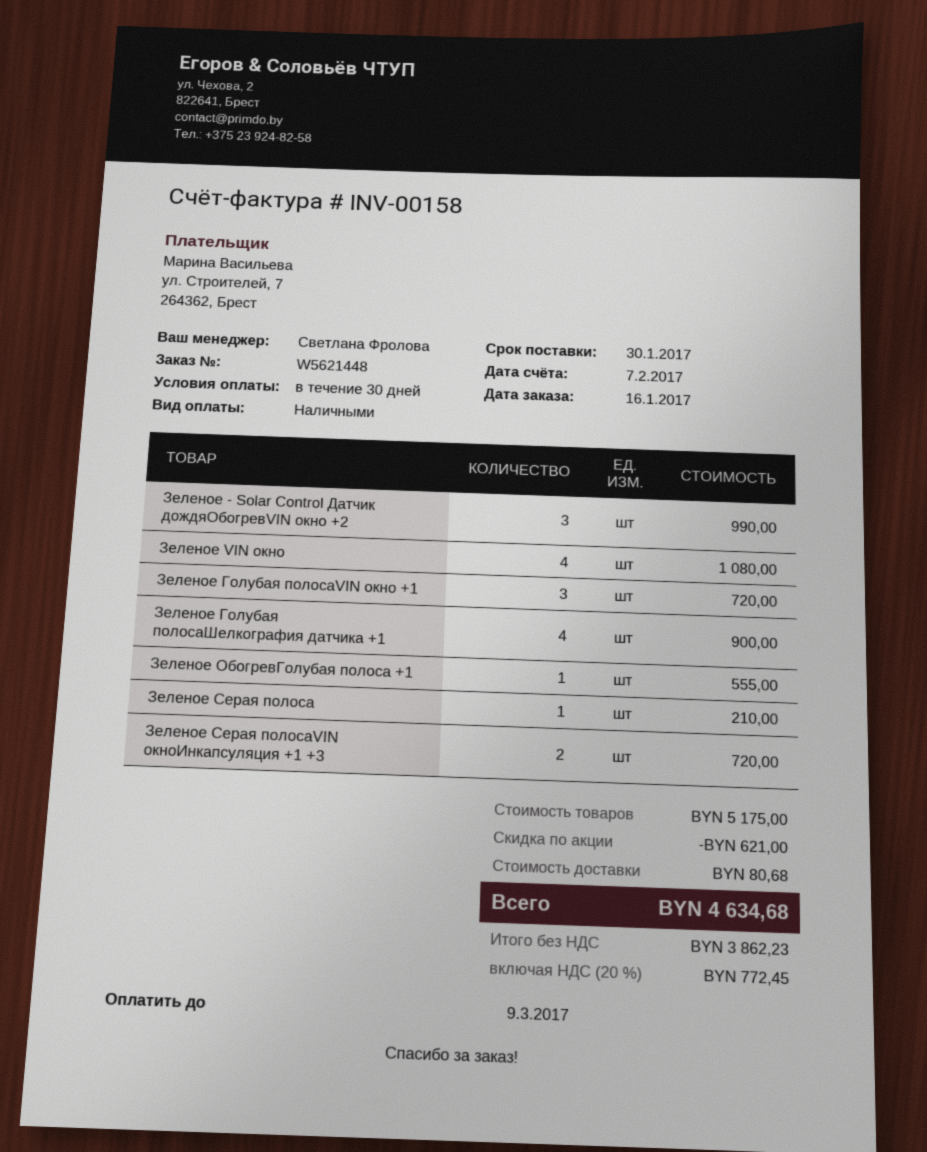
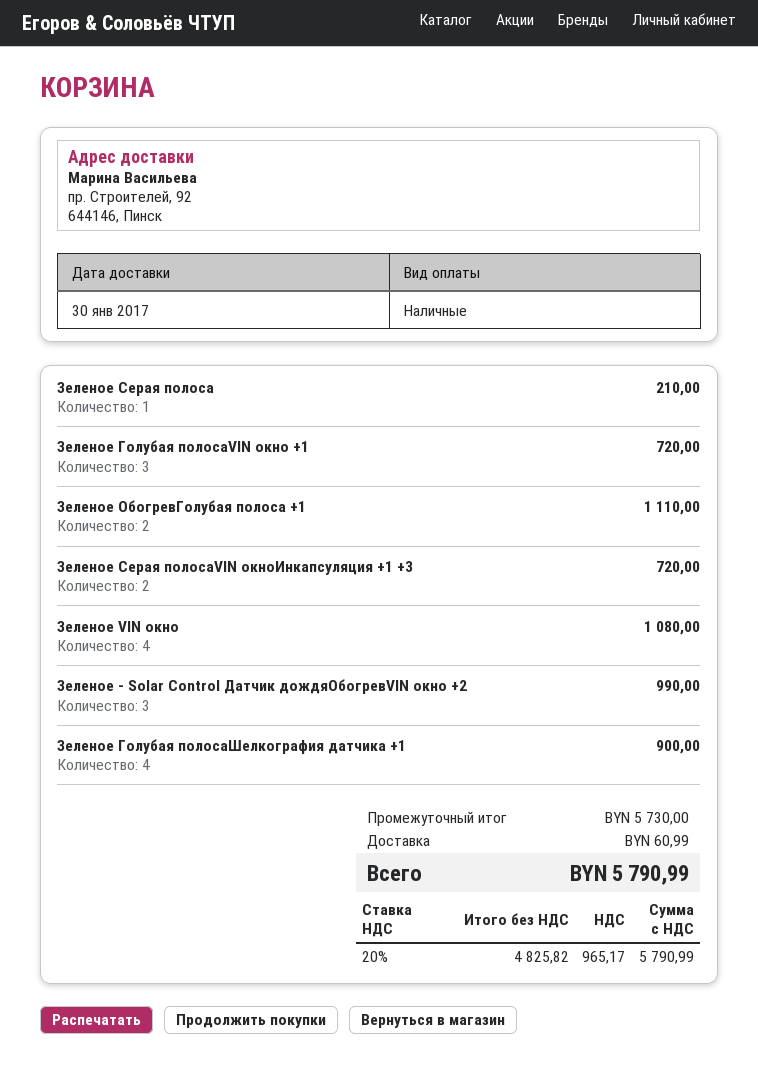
Зеленое ОбогревГолубая полоса +1: 1 for 555.00 -> 2 for 1110.00
subtotal: 5175.00 -> 5730.00
discount: 621.00 -> none
shipping: 80.68 -> 60.99
net: 3862.23 -> 4825.82
tax: 20% = 772.45 -> 20% = 965.17
total: 4634.68 -> 5790.99

